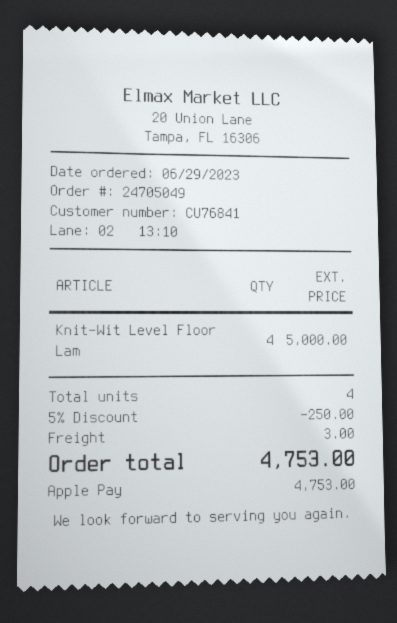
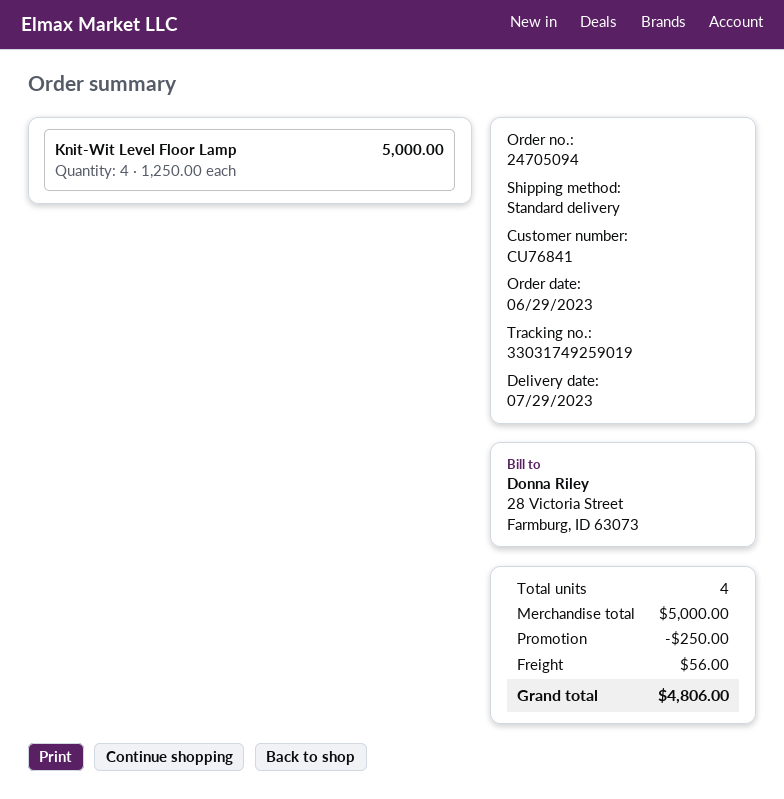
order number: 24705049 -> 24705094
shipping: 3.00 -> 56.00
total: 4753.00 -> 4806.00

